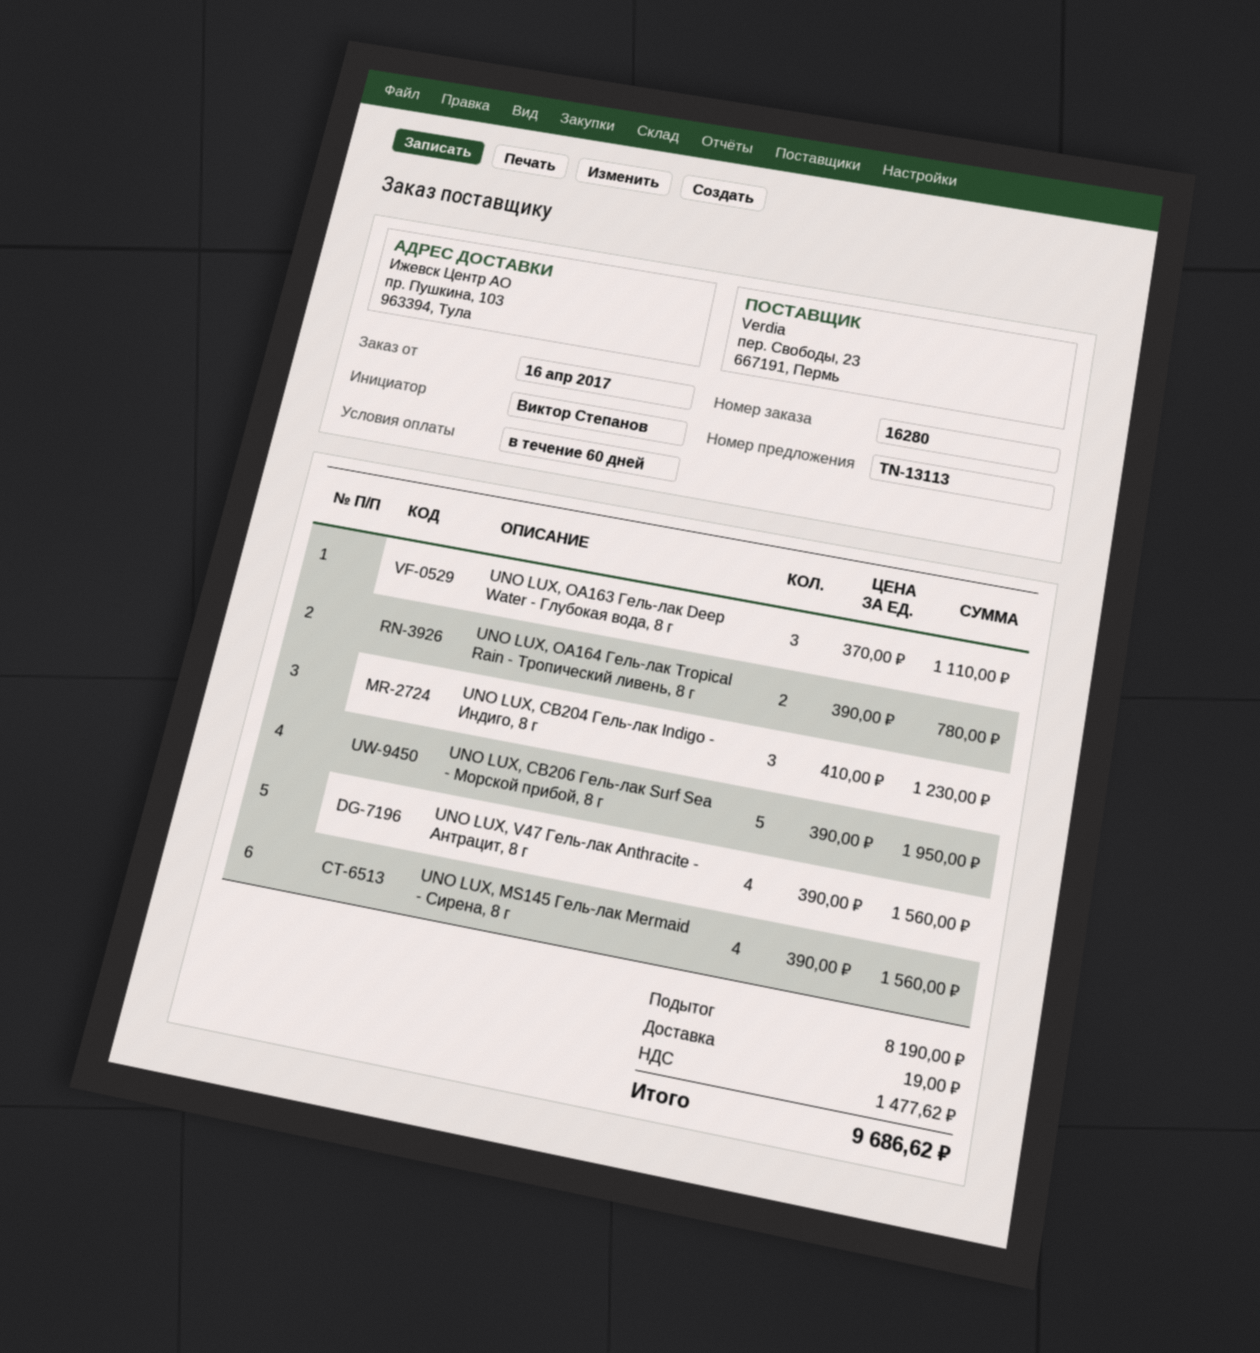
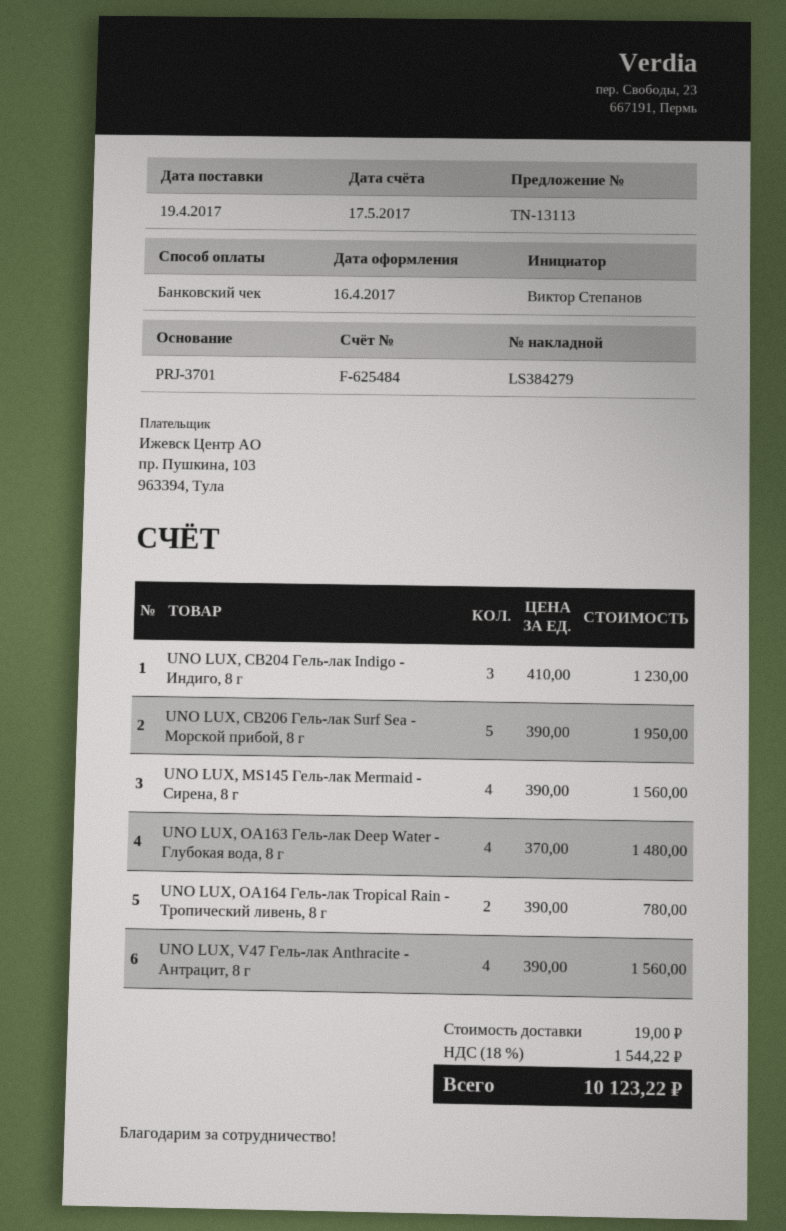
UNO LUX, OA163 Гель-лак Deep Water - Глубокая вода, 8 г: 3 x 370.00 = 1110.00 -> 4 x 370.00 = 1480.00
tax: 1477.62 -> 1544.22
total: 9686.62 -> 10123.22

